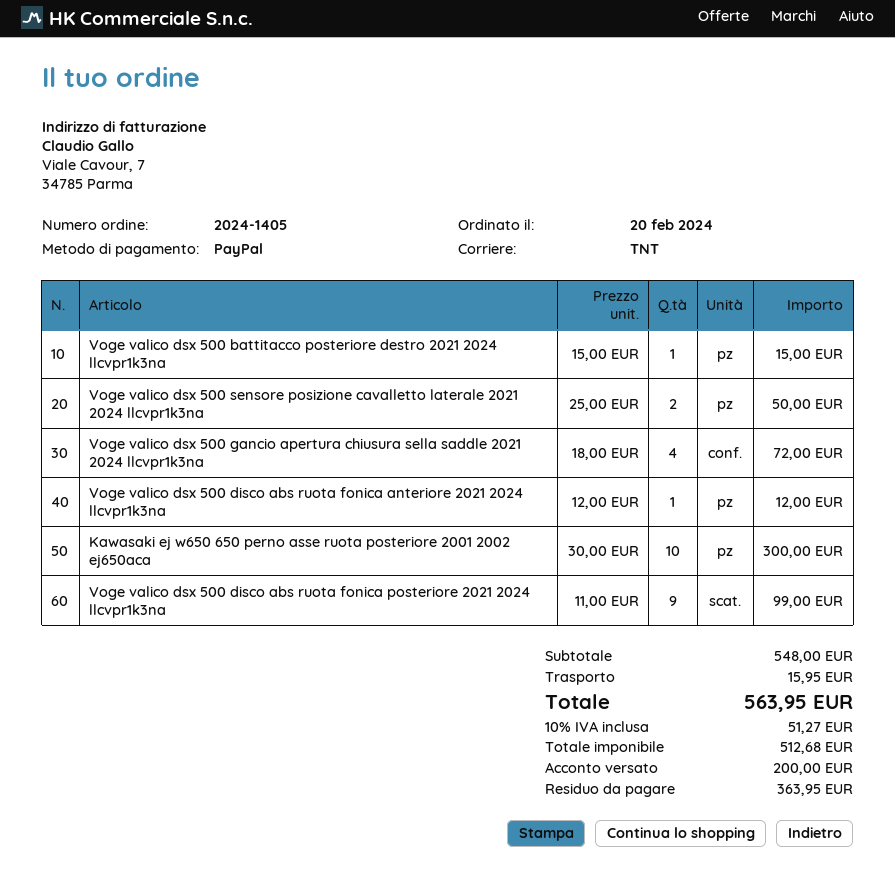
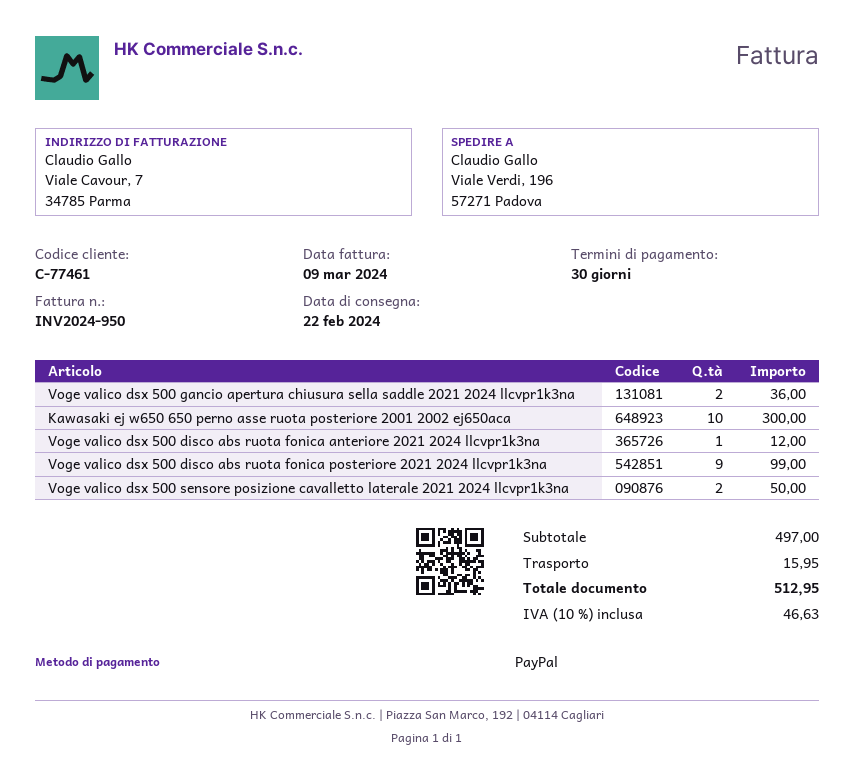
Voge valico dsx 500 battitacco posteriore destro 2021 2024 llcvpr1k3na: 1 for 15.00 -> none
Voge valico dsx 500 gancio apertura chiusura sella saddle 2021 2024 llcvpr1k3na: 4 for 72.00 -> 2 for 36.00
subtotal: 548.00 -> 497.00
tax: 10% = 51.27 -> 10% = 46.63
total: 563.95 -> 512.95

